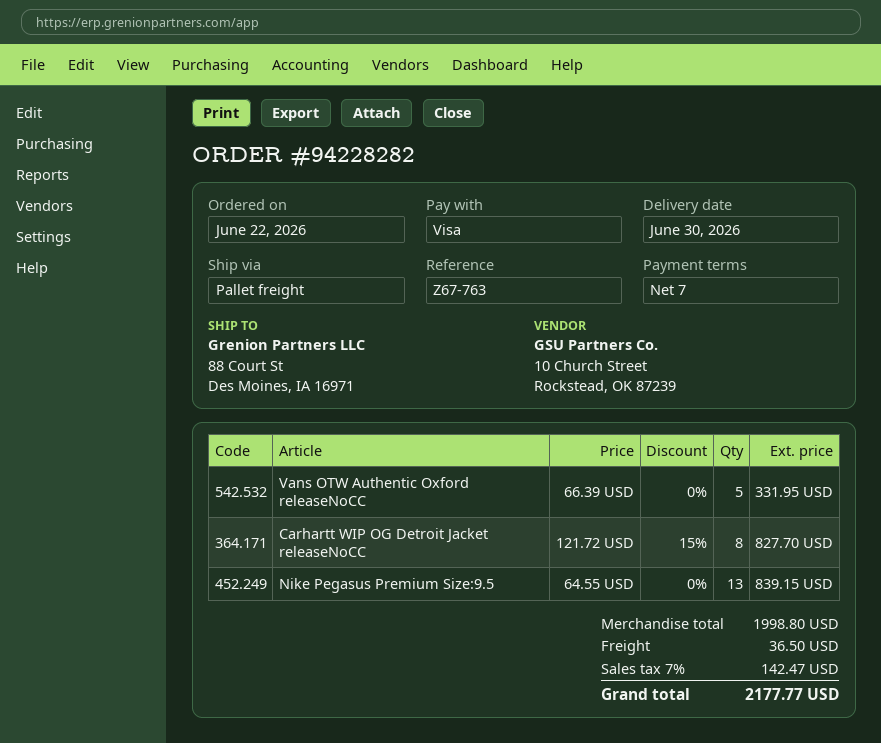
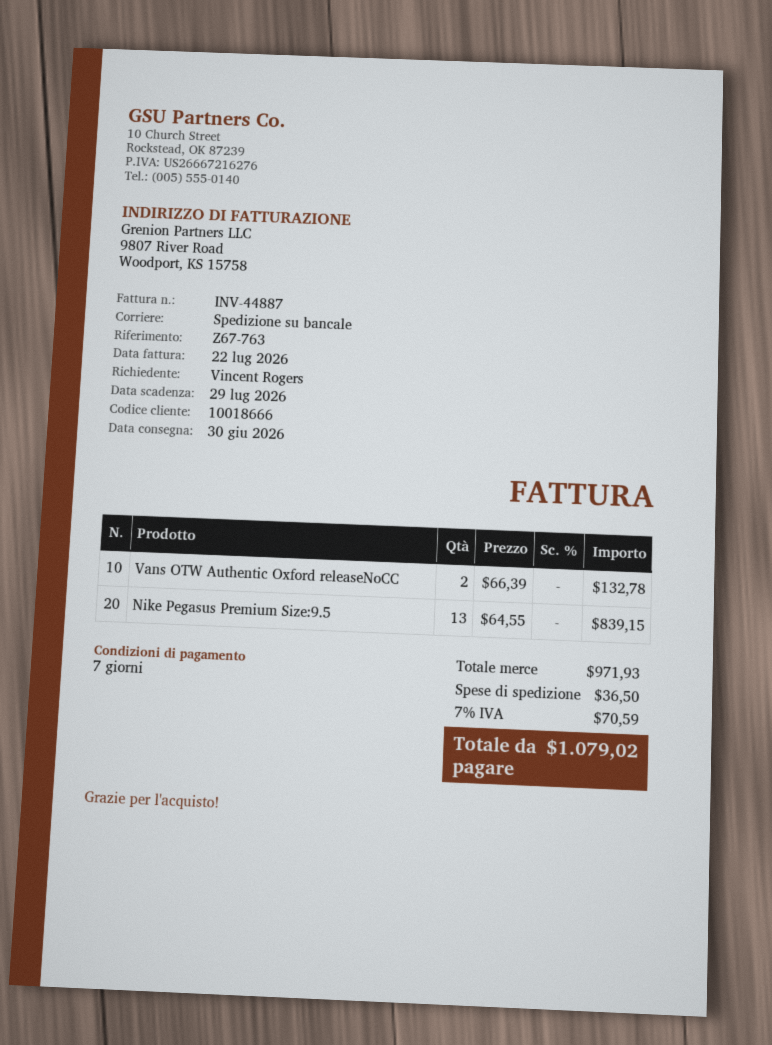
Vans OTW Authentic Oxford releaseNoCC: 5 x 66.39 = 331.95 -> 2 x 66.39 = 132.78
Carhartt WIP OG Detroit Jacket releaseNoCC: 8 x 121.72 - 15% = 827.70 -> none
subtotal: 1998.80 -> 971.93
tax: 7% = 142.47 -> 7% = 70.59
total: 2177.77 -> 1079.02

